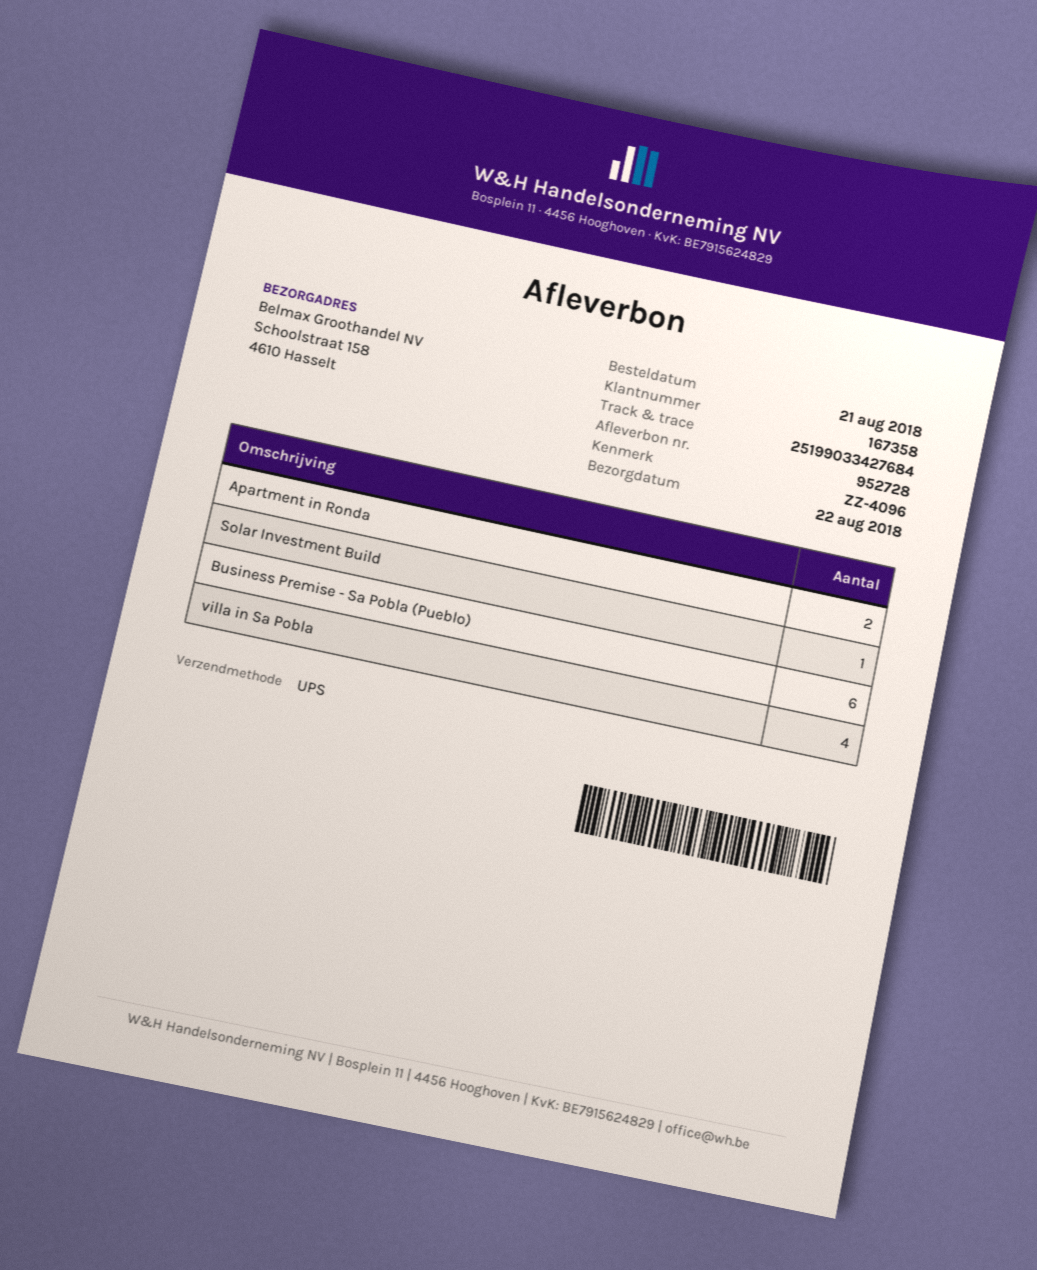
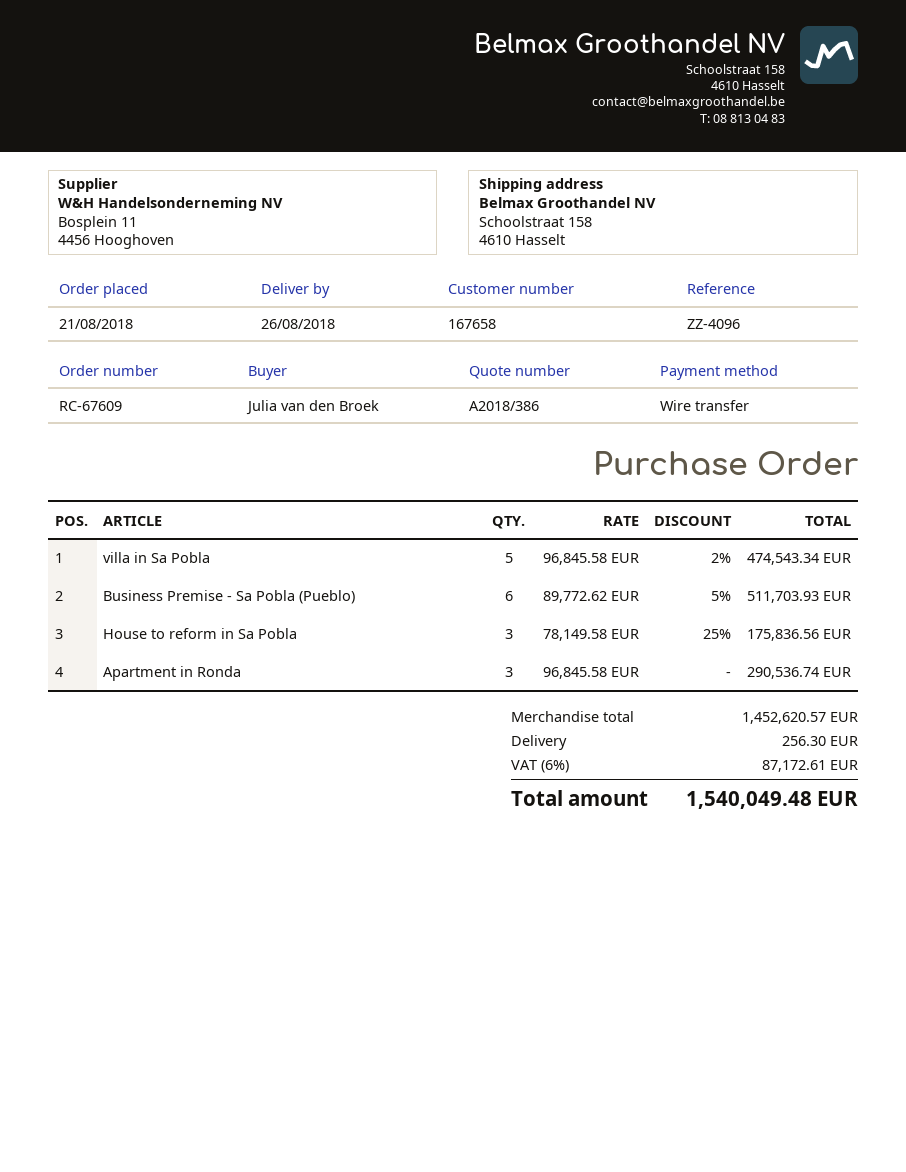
delivery date: 2018-08-22 -> 2018-08-26
customer number: 167358 -> 167658
Apartment in Ronda: 2 -> 3
Solar Investment Build: 1 -> none
villa in Sa Pobla: 4 -> 5
House to reform in Sa Pobla: none -> 3

